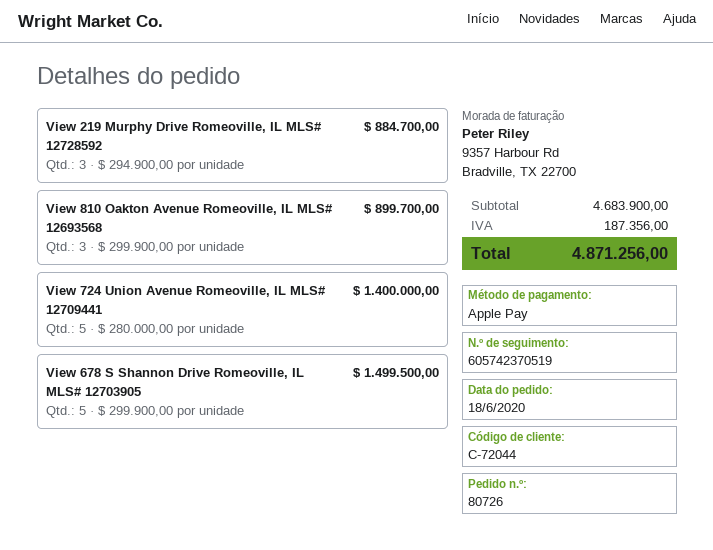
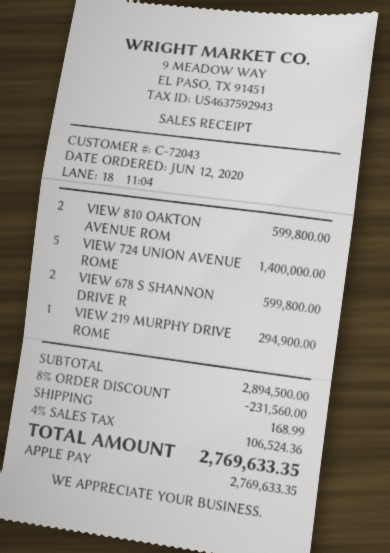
order date: 2020-06-18 -> 2020-06-12
customer number: C-72044 -> C-72043
View 219 Murphy Drive Romeoville, IL MLS# 12728592: 3 for 884700.00 -> 1 for 294900.00
View 810 Oakton Avenue Romeoville, IL MLS# 12693568: 3 for 899700.00 -> 2 for 599800.00
View 678 S Shannon Drive Romeoville, IL MLS# 12703905: 5 for 1499500.00 -> 2 for 599800.00
subtotal: 4683900.00 -> 2894500.00
discount: none -> 8% = 231560.00
shipping: none -> 168.99
tax: 187356.00 -> 106524.36
total: 4871256.00 -> 2769633.35

